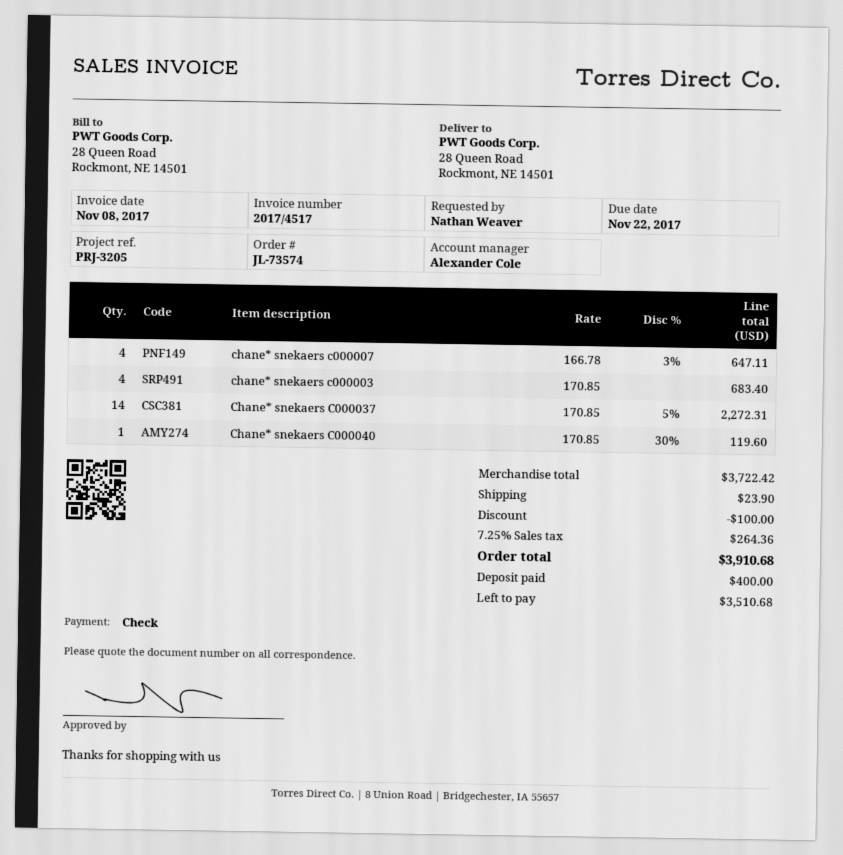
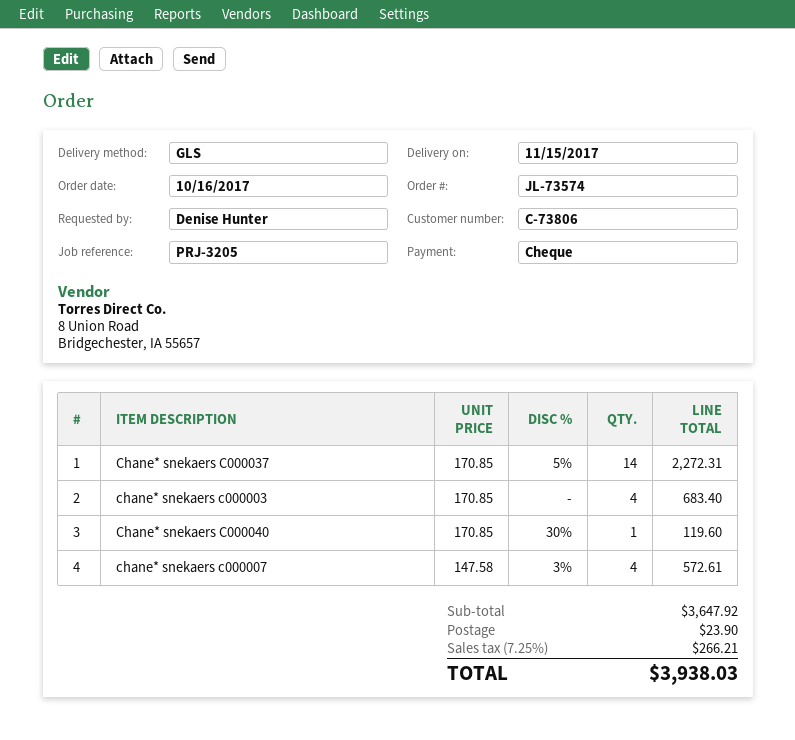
ordered by: Nathan Weaver -> Denise Hunter
chane* snekaers c000007: 4 x 166.78 - 3% = 647.11 -> 4 x 147.58 - 3% = 572.61
subtotal: 3722.42 -> 3647.92
discount: 100.00 -> none
tax: 7.25% = 264.36 -> 7.25% = 266.21
total: 3910.68 -> 3938.03

